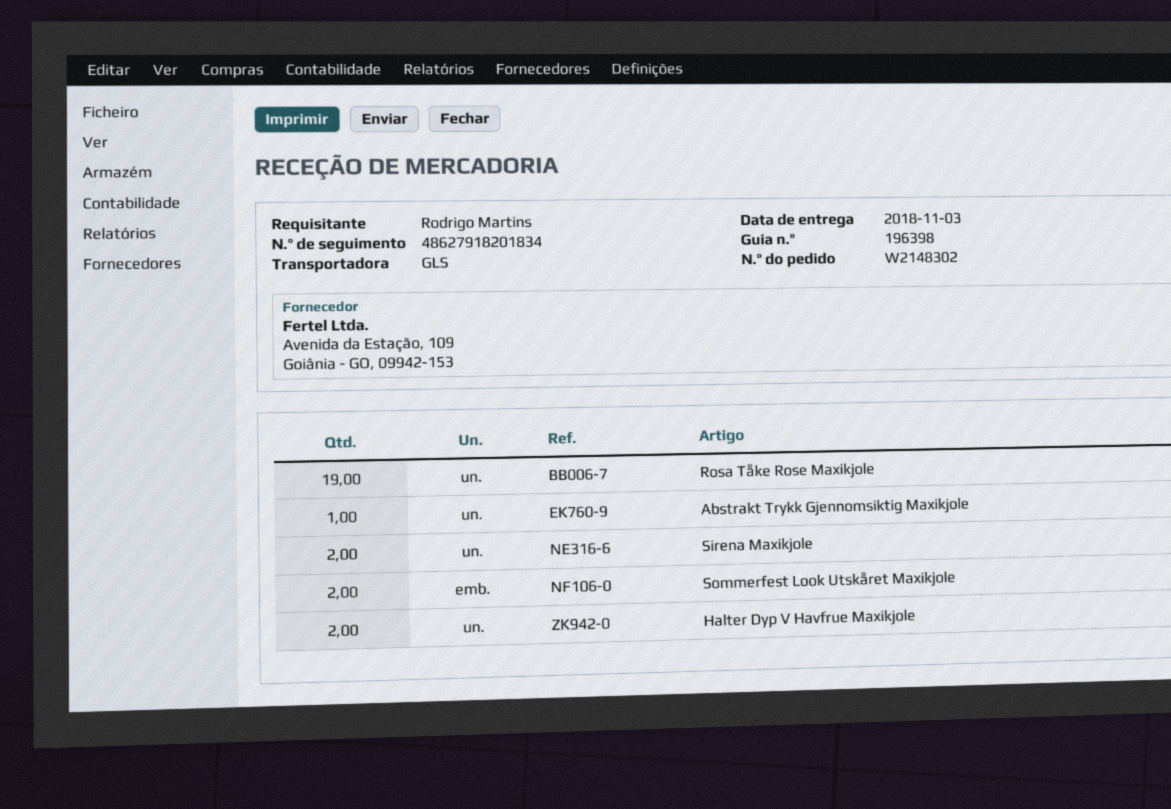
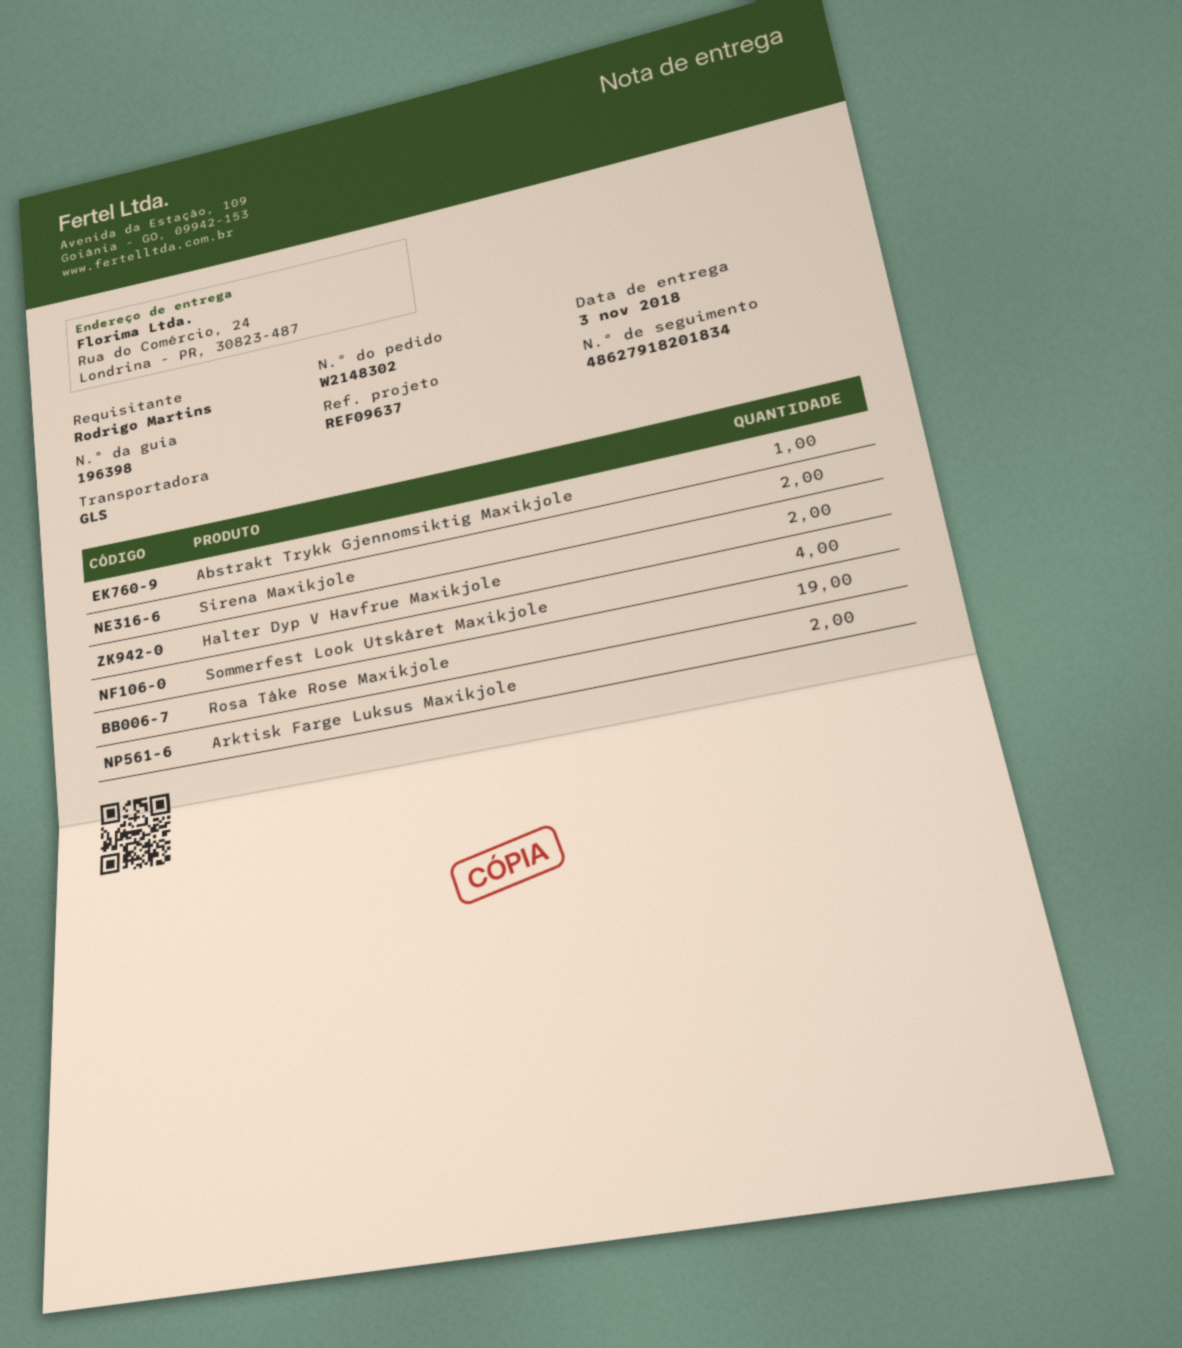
Sommerfest Look Utskåret Maxikjole: 2 -> 4
Arktisk Farge Luksus Maxikjole: none -> 2

